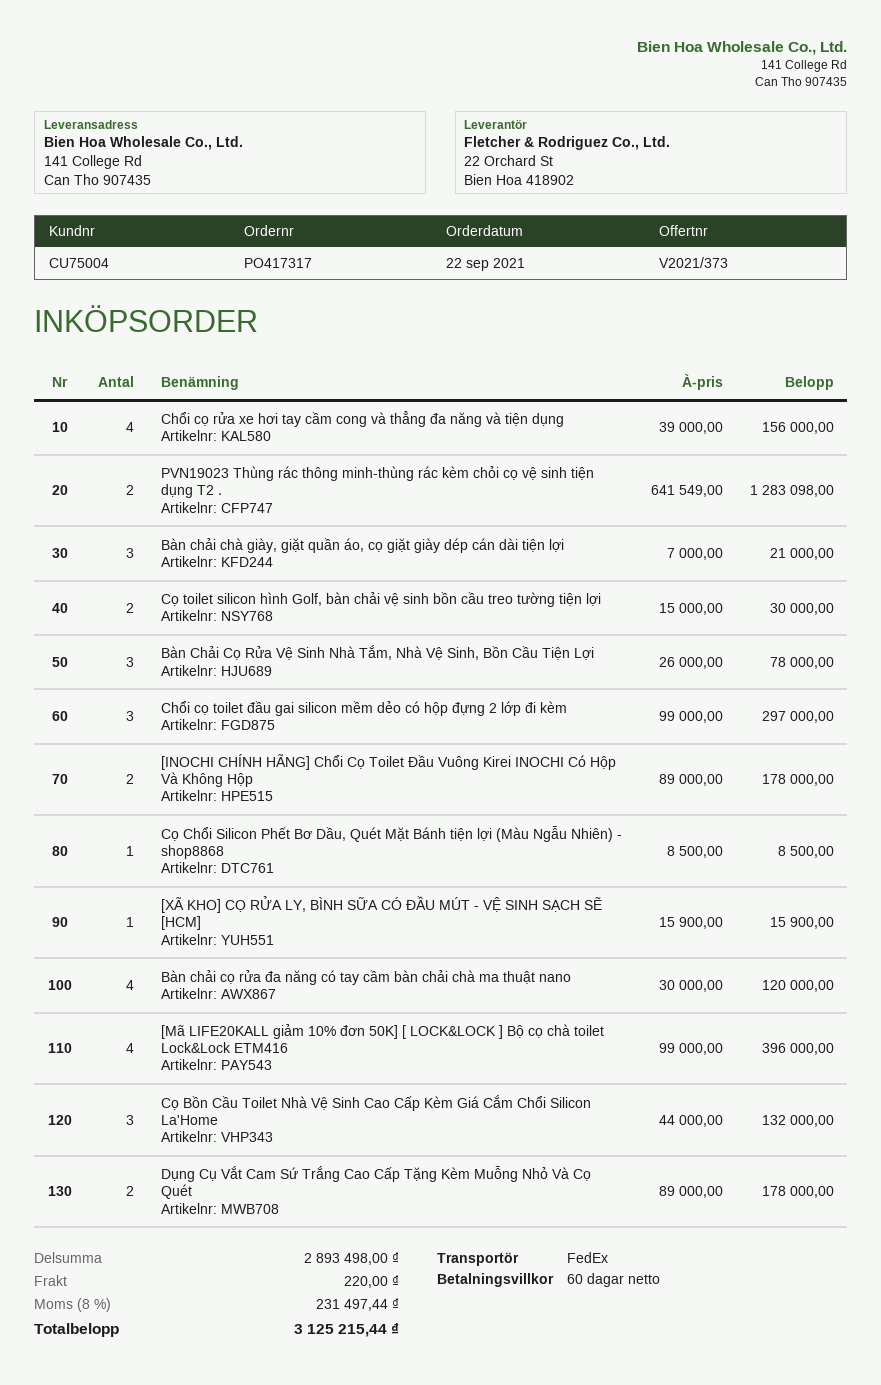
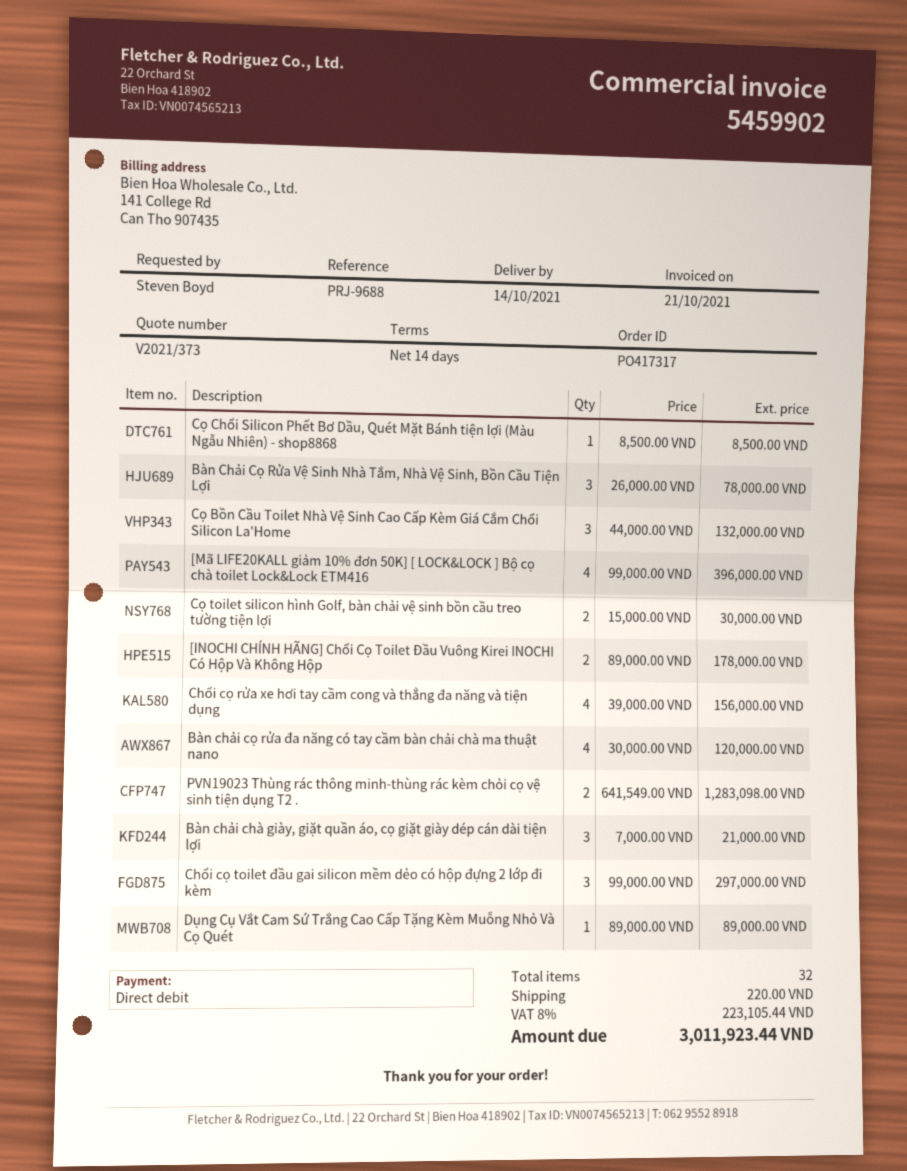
payment terms: 60 days -> 14 days
[XÃ KHO] CỌ RỬA LY, BÌNH SỮA CÓ ĐẦU MÚT - VỆ SINH SẠCH SẼ [HCM]: 1 x 15900.00 = 15900.00 -> none
Dụng Cụ Vắt Cam Sứ Trắng Cao Cấp Tặng Kèm Muỗng Nhỏ Và Cọ Quét: 2 x 89000.00 = 178000.00 -> 1 x 89000.00 = 89000.00
tax: 8% = 231497.44 -> 8% = 223105.44
total: 3125215.44 -> 3011923.44

